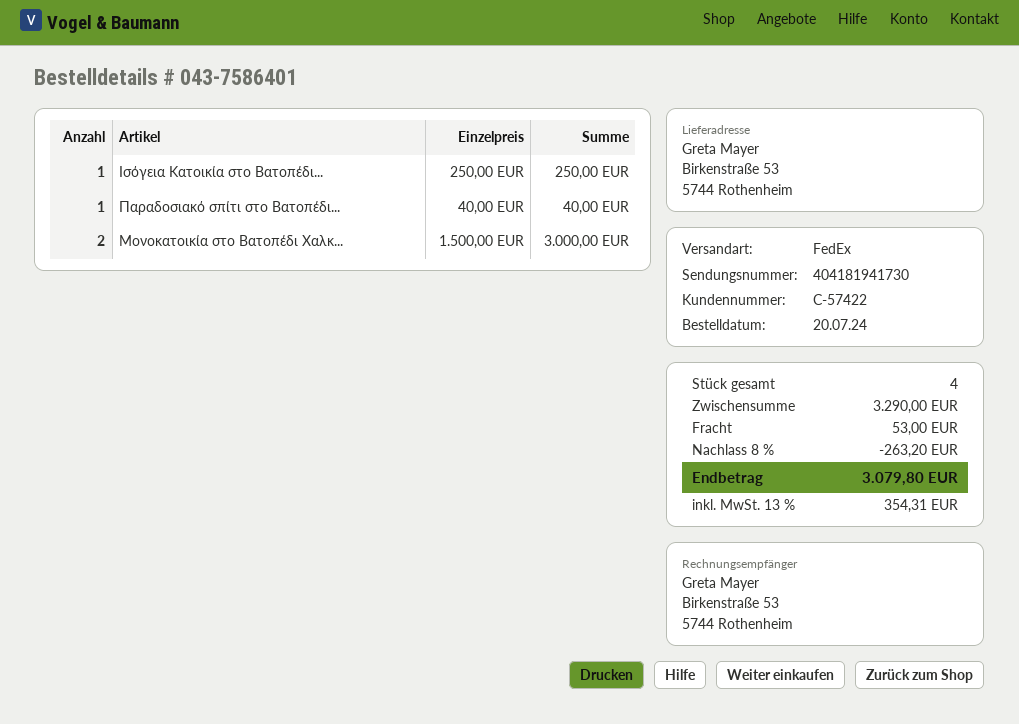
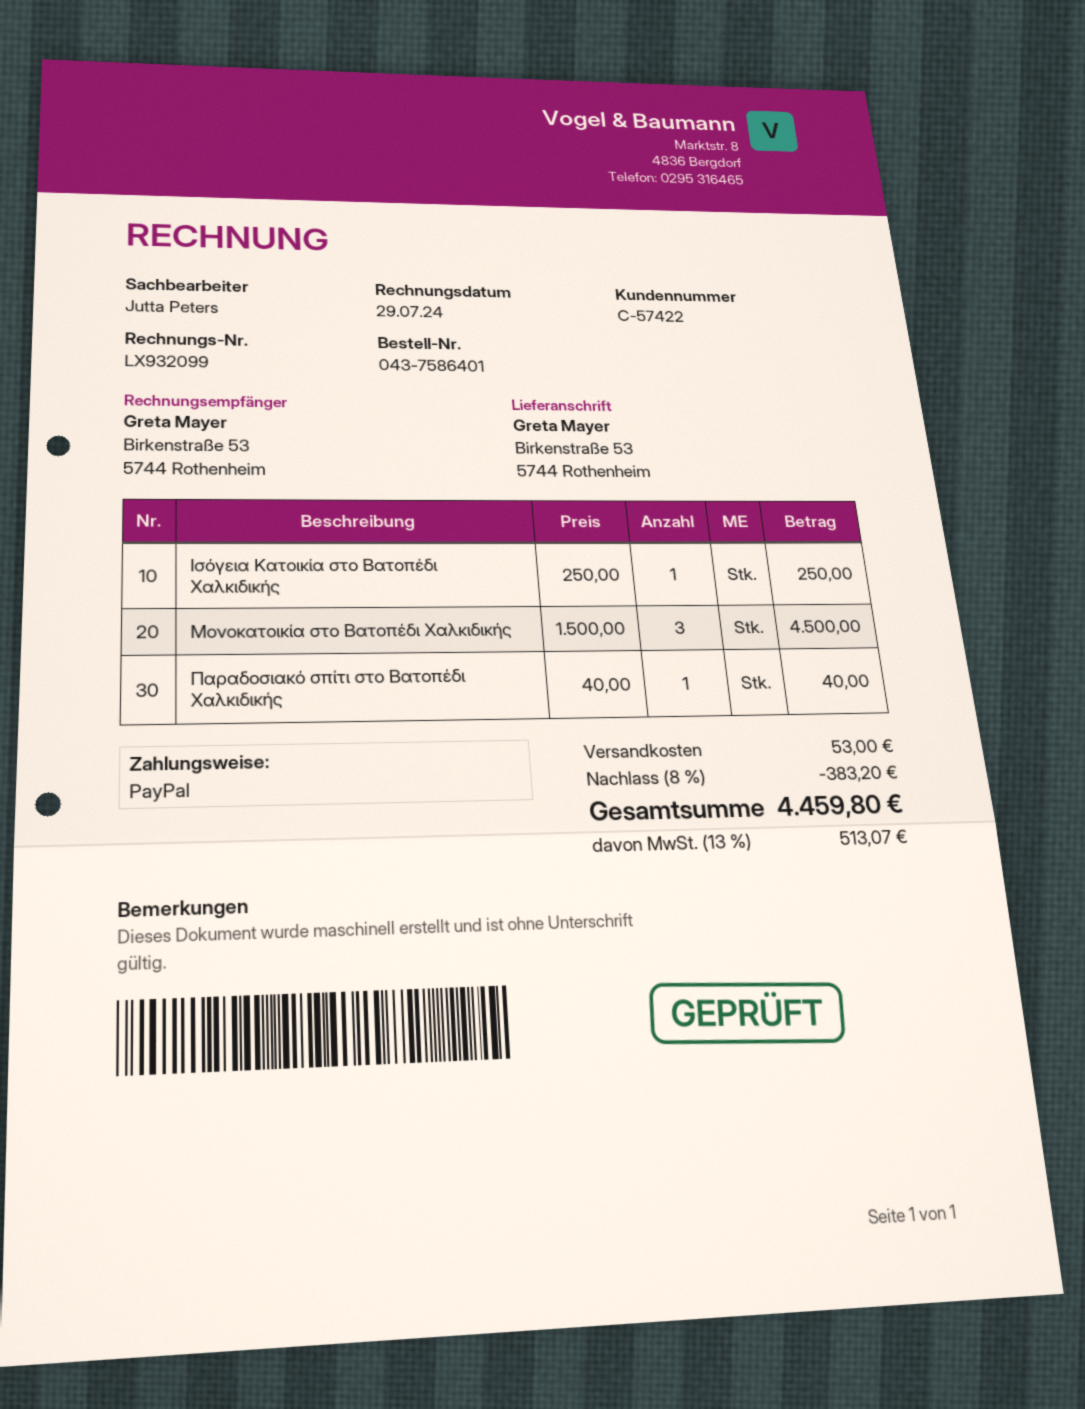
Μονοκατοικία στο Βατοπέδι Χαλκ...: 2 x 1500.00 = 3000.00 -> 3 x 1500.00 = 4500.00
discount: 8% = 263.20 -> 8% = 383.20
tax: 13% = 354.31 -> 13% = 513.07
total: 3079.80 -> 4459.80

